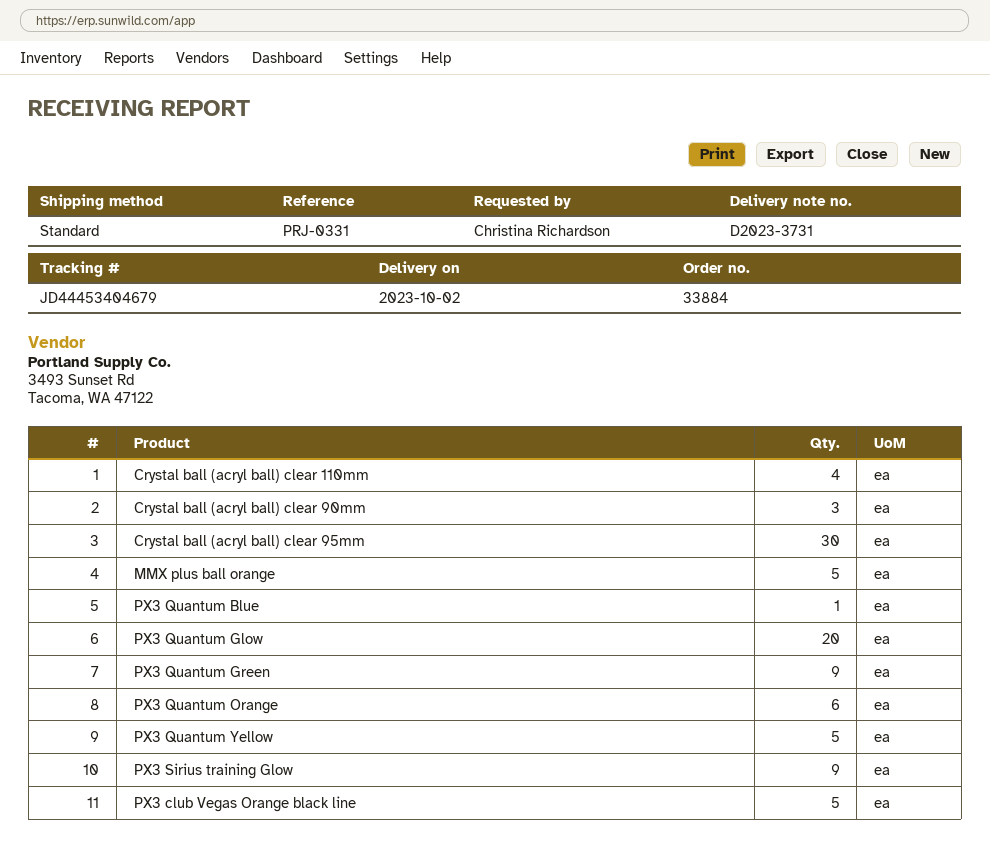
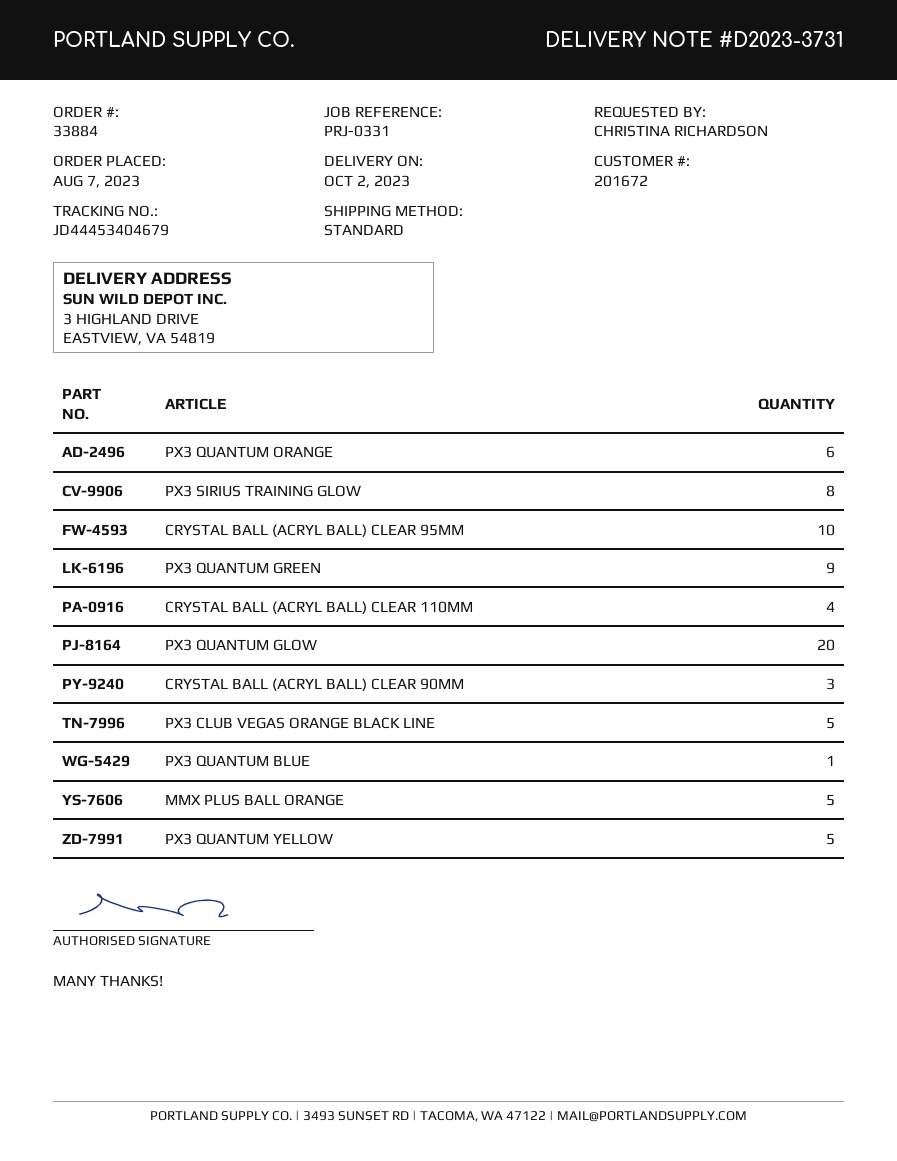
Crystal ball (acryl ball) clear 95mm: 30 -> 10
PX3 Sirius training Glow: 9 -> 8

